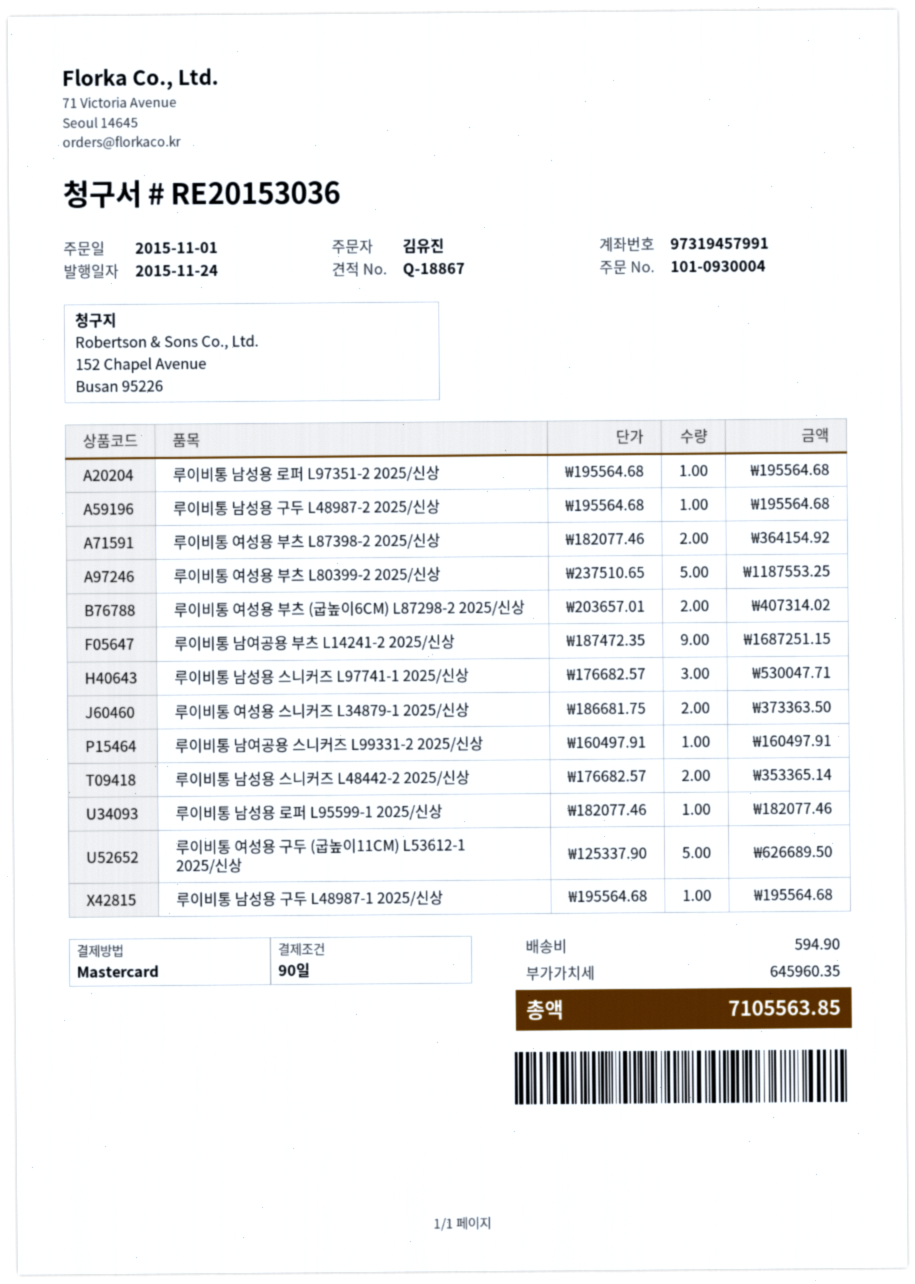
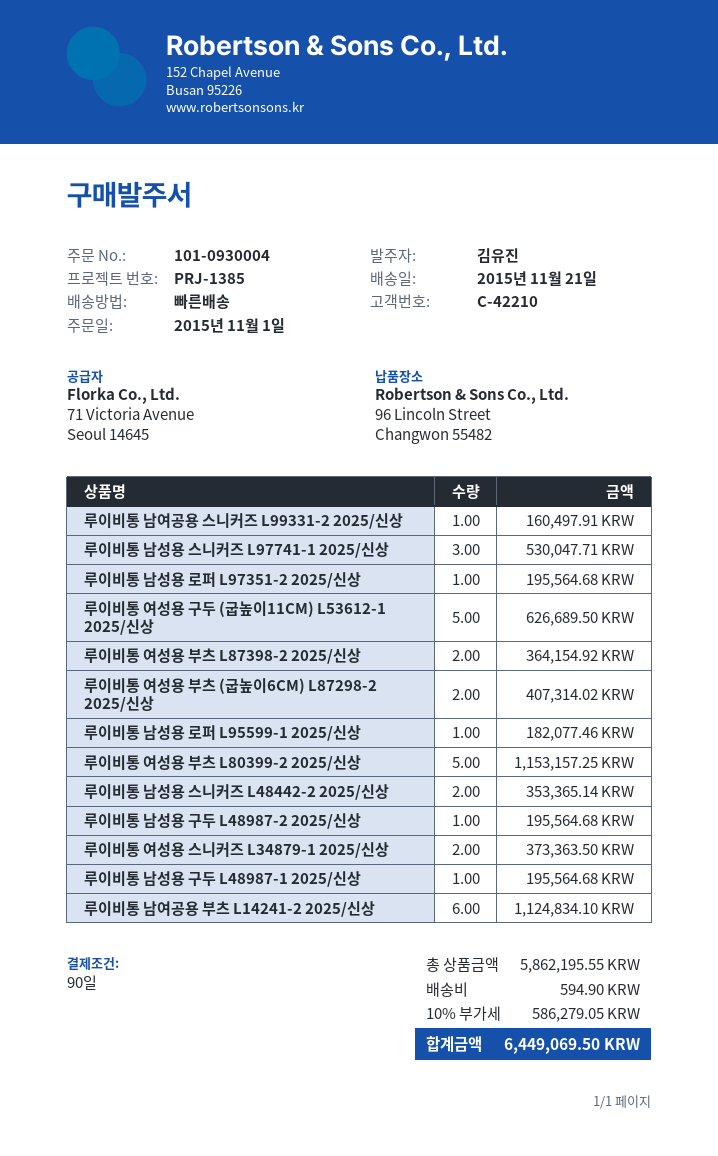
루이비통 여성용 부츠 L80399-2 2025/신상: 5 for 1187553.25 -> 5 for 1153157.25
루이비통 남여공용 부츠 L14241-2 2025/신상: 9 for 1687251.15 -> 6 for 1124834.10
tax: 645960.35 -> 586279.05
total: 7105563.85 -> 6449069.50

